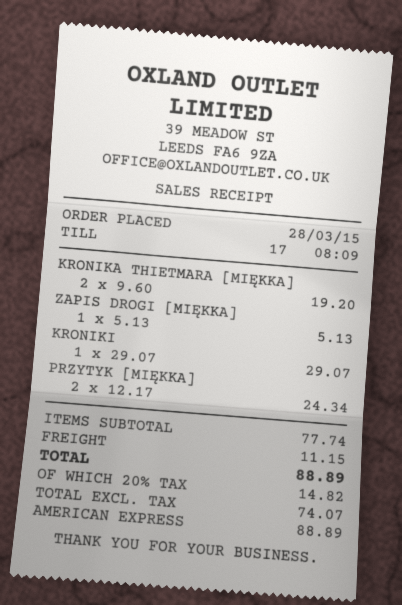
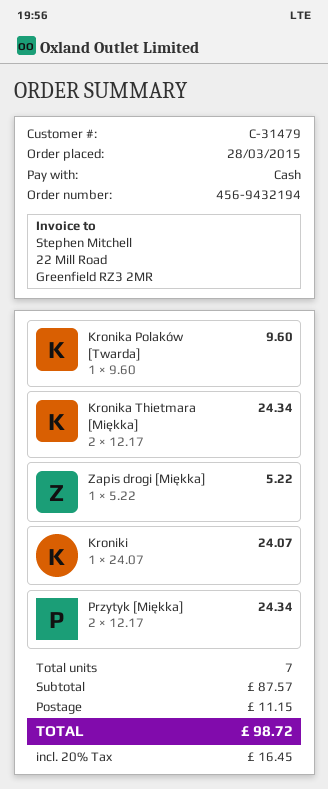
payment method: American Express -> cash
KRONIKA THIETMARA [MIĘKKA]: 2 x 9.60 = 19.20 -> 2 x 12.17 = 24.34
ZAPIS DROGI [MIĘKKA]: 1 x 5.13 = 5.13 -> 1 x 5.22 = 5.22
KRONIKI: 1 x 29.07 = 29.07 -> 1 x 24.07 = 24.07
Kronika Polaków [Twarda]: none -> 1 x 9.60 = 9.60
subtotal: 77.74 -> 87.57
tax: 20% = 14.82 -> 20% = 16.45
total: 88.89 -> 98.72

